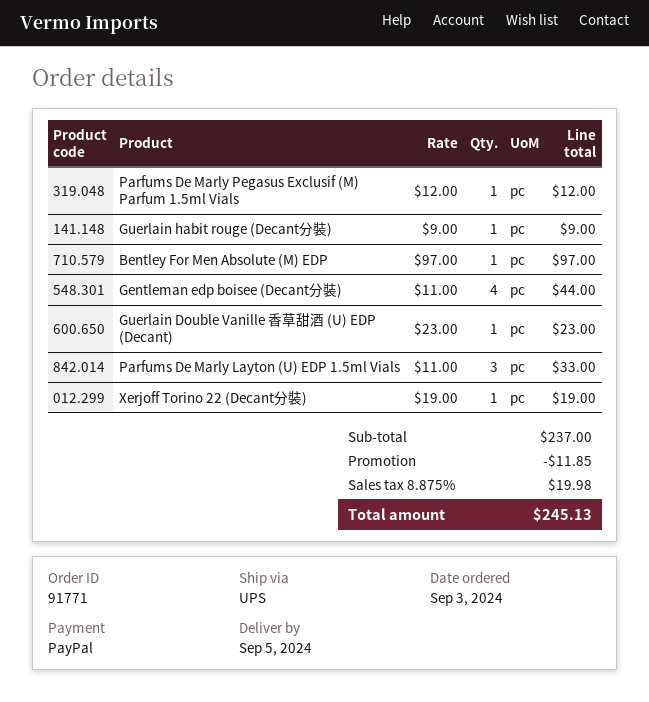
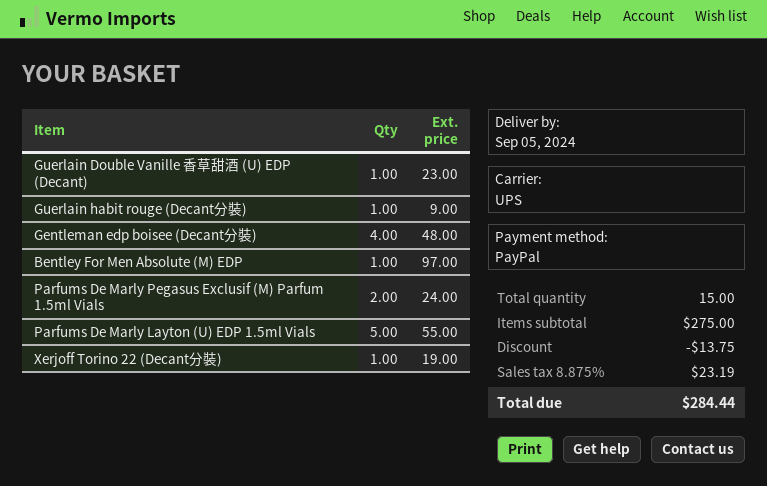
Parfums De Marly Pegasus Exclusif (M) Parfum 1.5ml Vials: 1 for 12.00 -> 2 for 24.00
Gentleman edp boisee (Decant分裝): 4 for 44.00 -> 4 for 48.00
Parfums De Marly Layton (U) EDP 1.5ml Vials: 3 for 33.00 -> 5 for 55.00
subtotal: 237.00 -> 275.00
discount: 11.85 -> 13.75
tax: 8.875% = 19.98 -> 8.875% = 23.19
total: 245.13 -> 284.44

